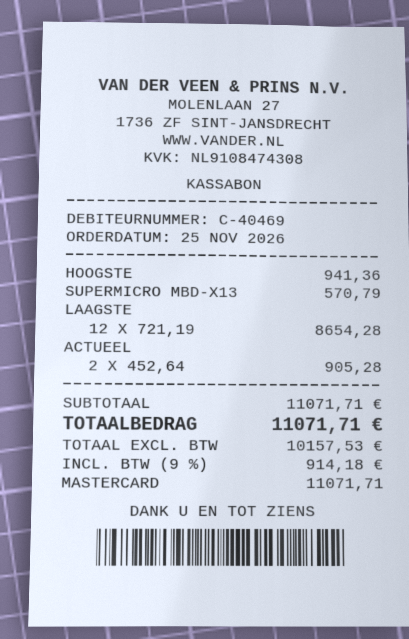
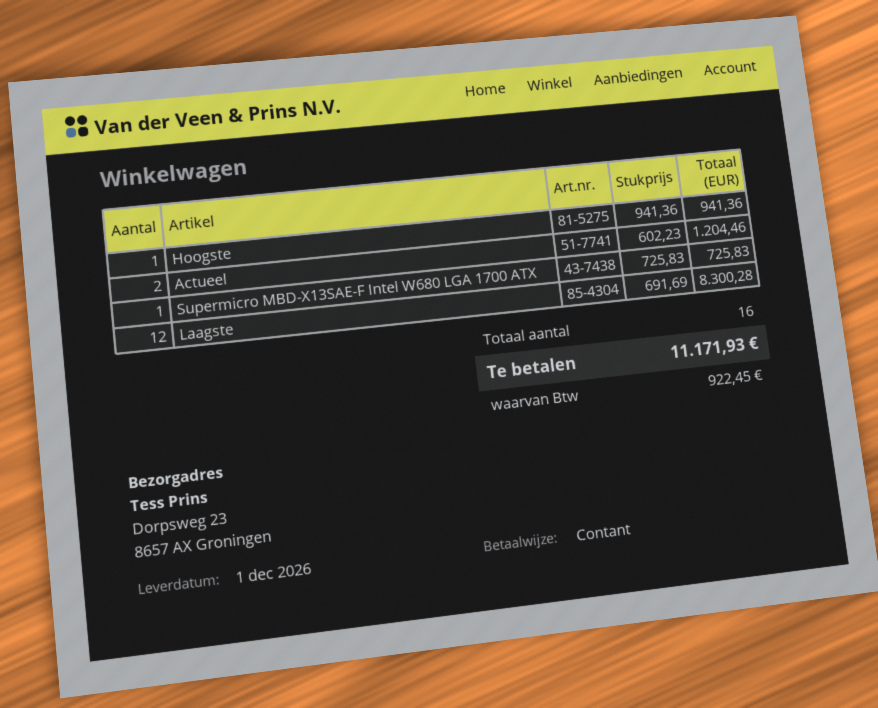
payment method: Mastercard -> cash
SUPERMICRO MBD-X13: 1 x 570.79 = 570.79 -> 1 x 725.83 = 725.83
LAAGSTE: 12 x 721.19 = 8654.28 -> 12 x 691.69 = 8300.28
ACTUEEL: 2 x 452.64 = 905.28 -> 2 x 602.23 = 1204.46
tax: 914.18 -> 922.45
total: 11071.71 -> 11171.93

